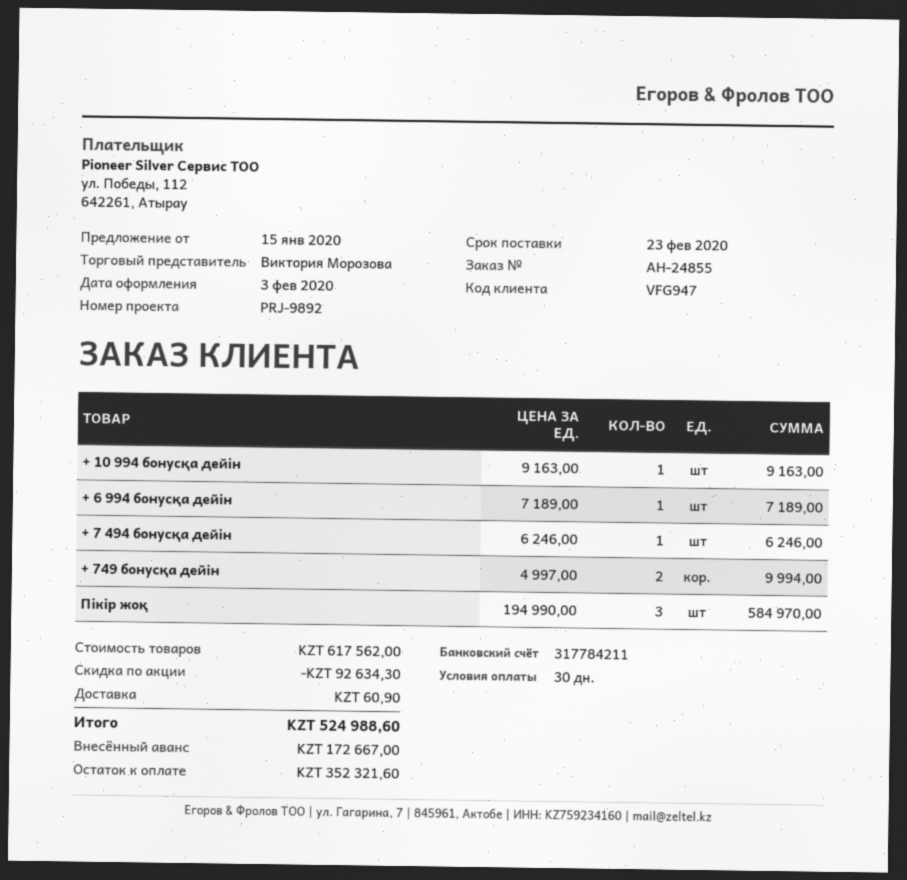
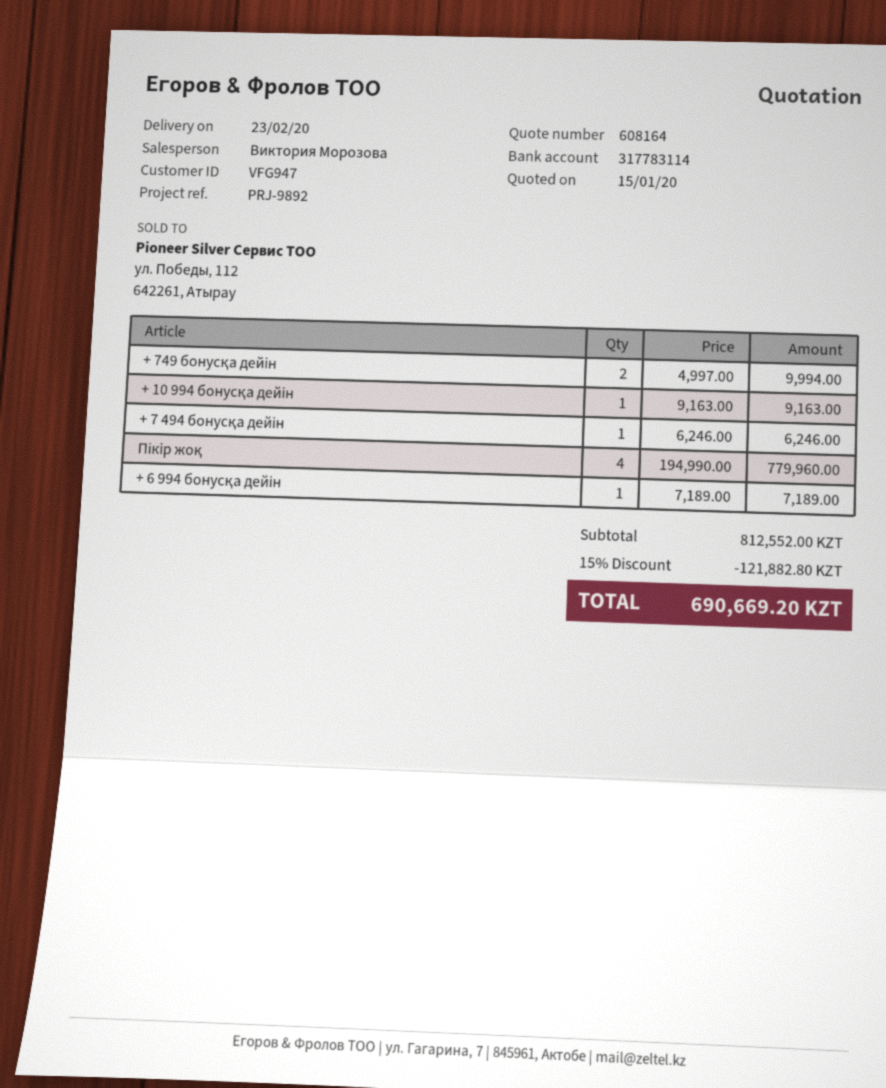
bank account: 317784211 -> 317783114
Пікір жоқ: 3 x 194990.00 = 584970.00 -> 4 x 194990.00 = 779960.00
subtotal: 617562.00 -> 812552.00
discount: 92634.30 -> 121882.80
shipping: 60.90 -> none
total: 524988.60 -> 690669.20

